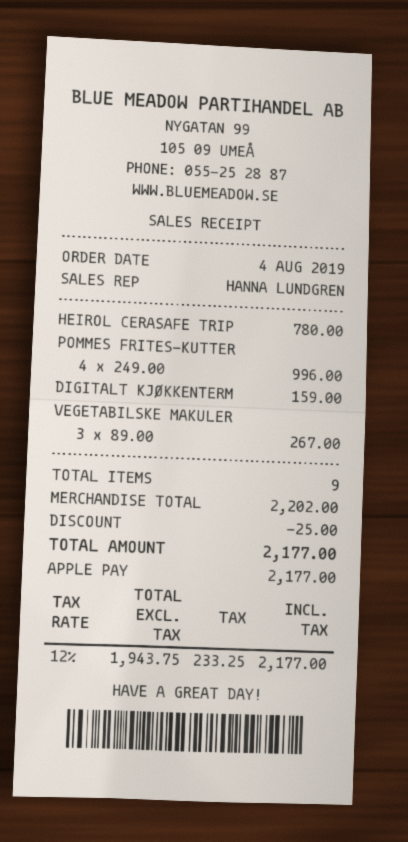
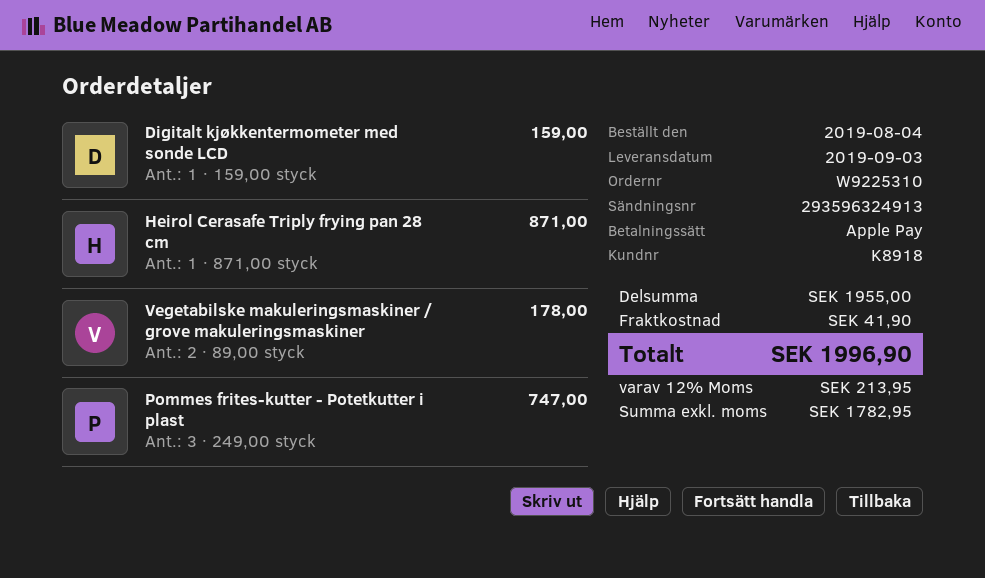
HEIROL CERASAFE TRIP: 1 x 780.00 = 780.00 -> 1 x 871.00 = 871.00
POMMES FRITES-KUTTER: 4 x 249.00 = 996.00 -> 3 x 249.00 = 747.00
VEGETABILSKE MAKULER: 3 x 89.00 = 267.00 -> 2 x 89.00 = 178.00
subtotal: 2202.00 -> 1955.00
discount: 25.00 -> none
shipping: none -> 41.90
net: 1943.75 -> 1782.95
tax: 12% = 233.25 -> 12% = 213.95
total: 2177.00 -> 1996.90

